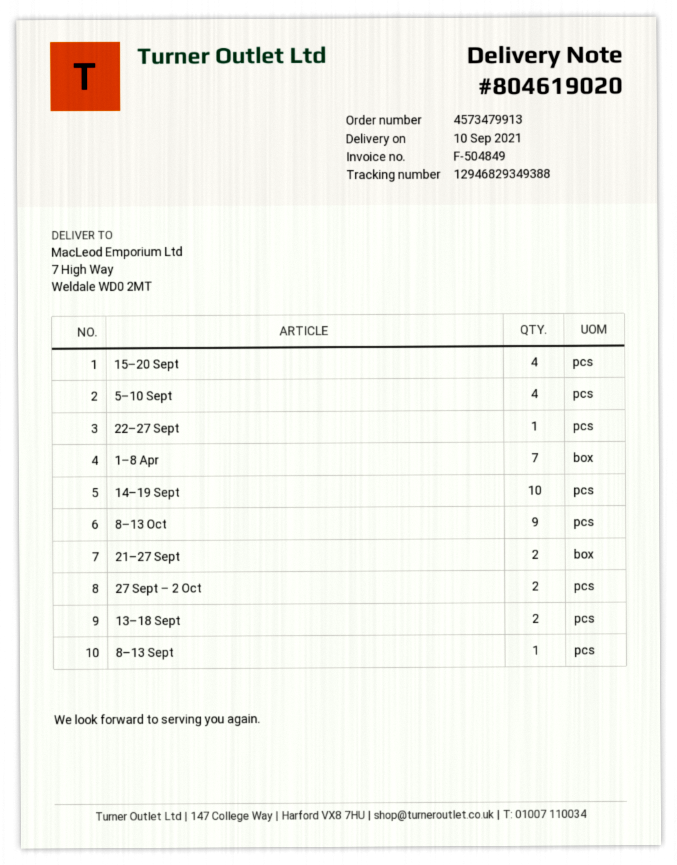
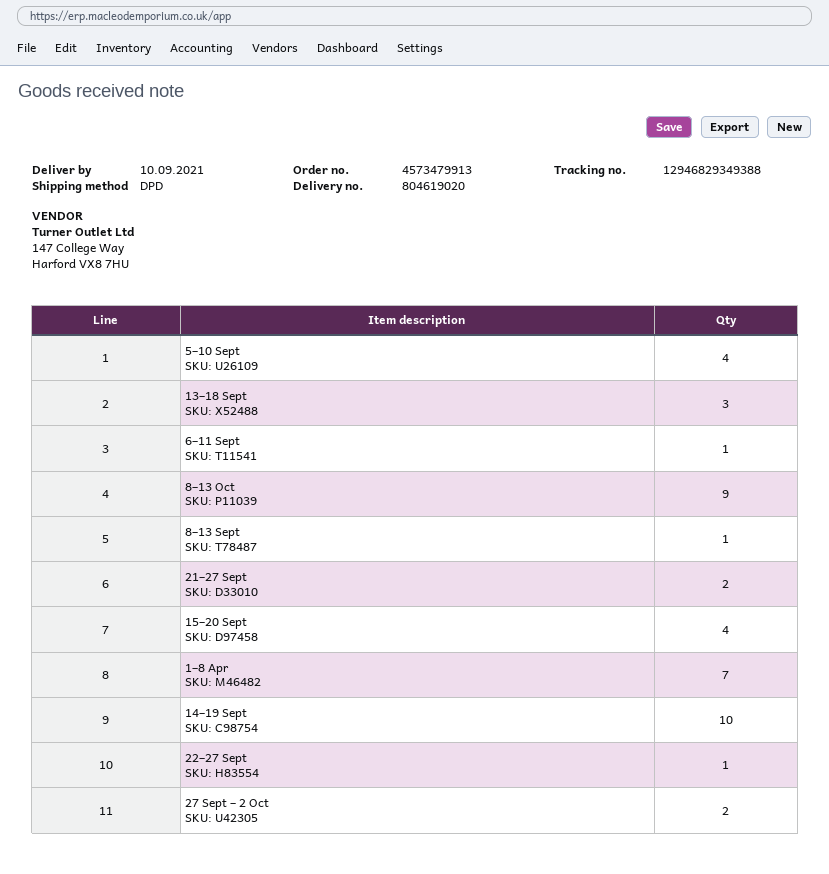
13–18 Sept: 2 -> 3
6–11 Sept: none -> 1

